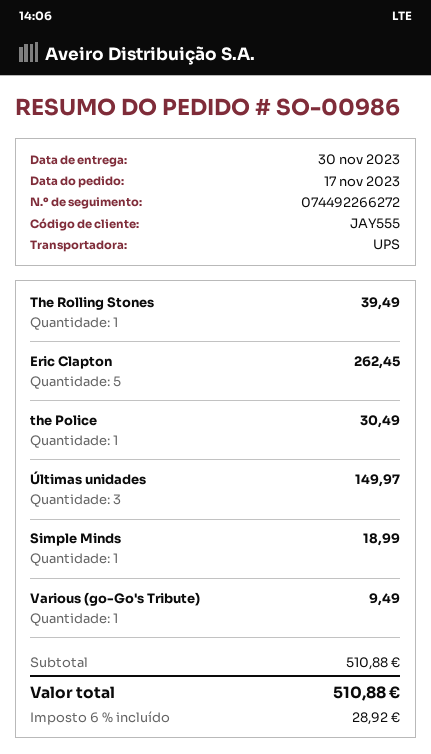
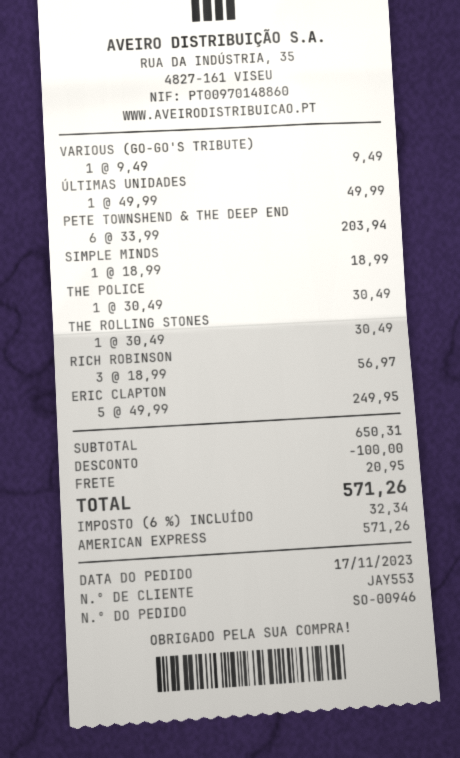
order number: SO-00986 -> SO-00946
customer number: JAY555 -> JAY553
The Rolling Stones: 1 for 39.49 -> 1 for 30.49
Eric Clapton: 5 for 262.45 -> 5 for 249.95
Últimas unidades: 3 for 149.97 -> 1 for 49.99
PETE TOWNSHEND & THE DEEP END: none -> 6 for 203.94
RICH ROBINSON: none -> 3 for 56.97
subtotal: 510.88 -> 650.31
discount: none -> 100.00
shipping: none -> 20.95
tax: 6% = 28.92 -> 6% = 32.34
total: 510.88 -> 571.26

